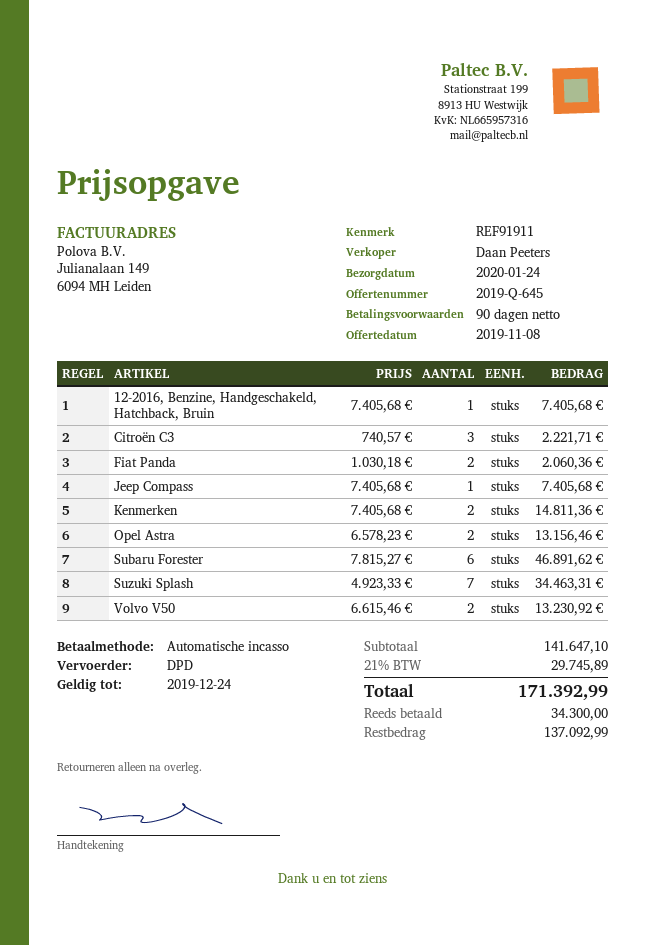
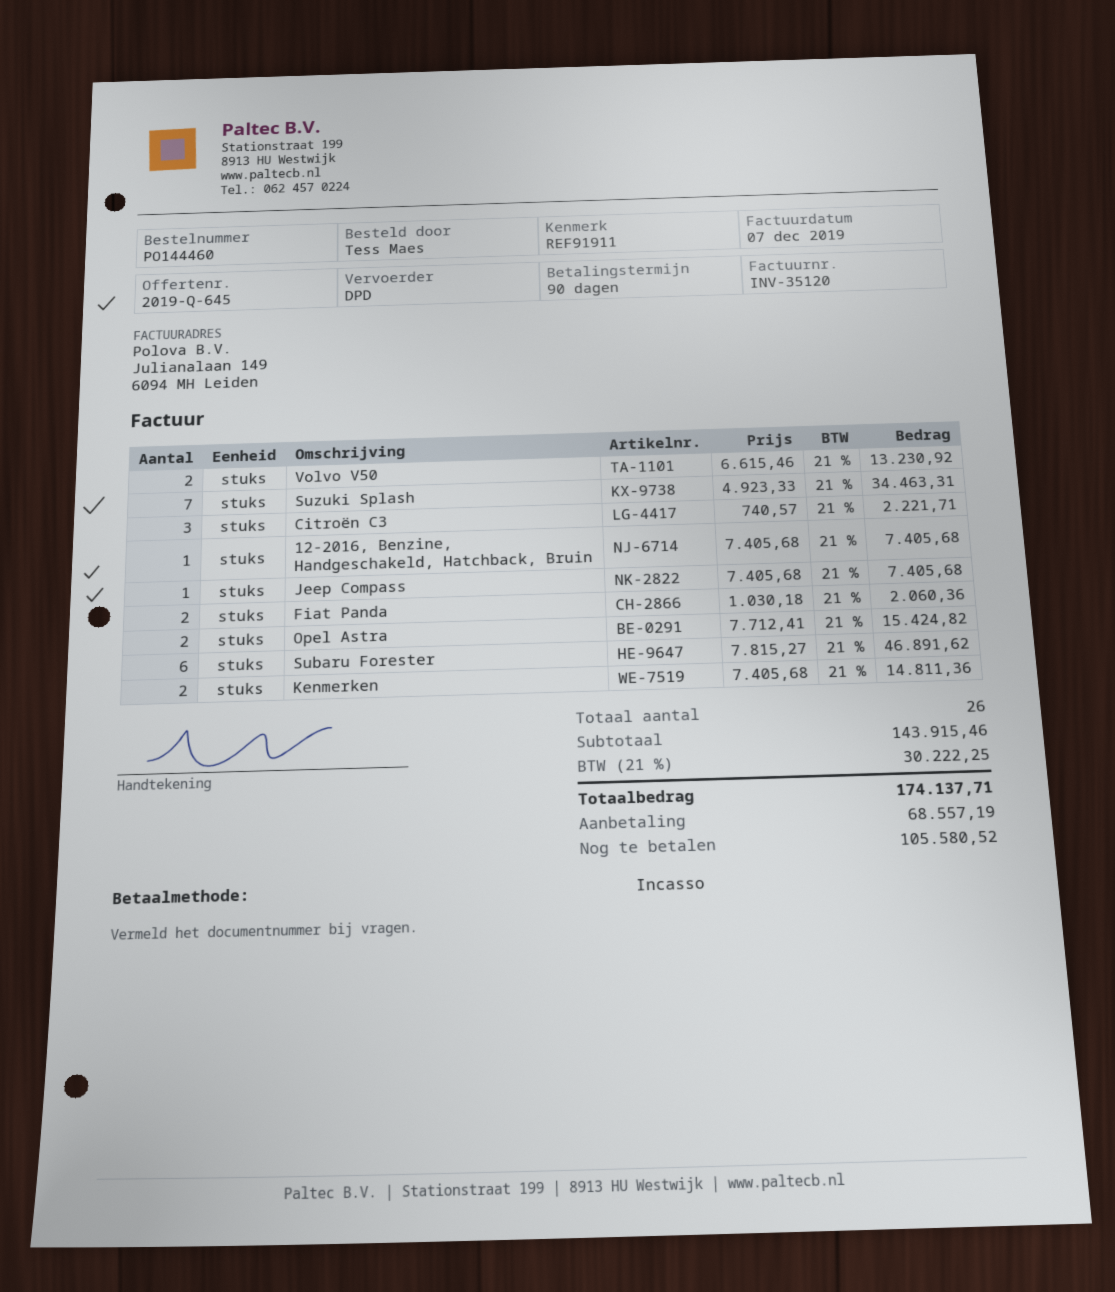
Opel Astra: 2 x 6578.23 = 13156.46 -> 2 x 7712.41 = 15424.82
subtotal: 141647.10 -> 143915.46
tax: 21% = 29745.89 -> 21% = 30222.25
total: 171392.99 -> 174137.71
deposit: 34300.00 -> 68557.19
balance: 137092.99 -> 105580.52

